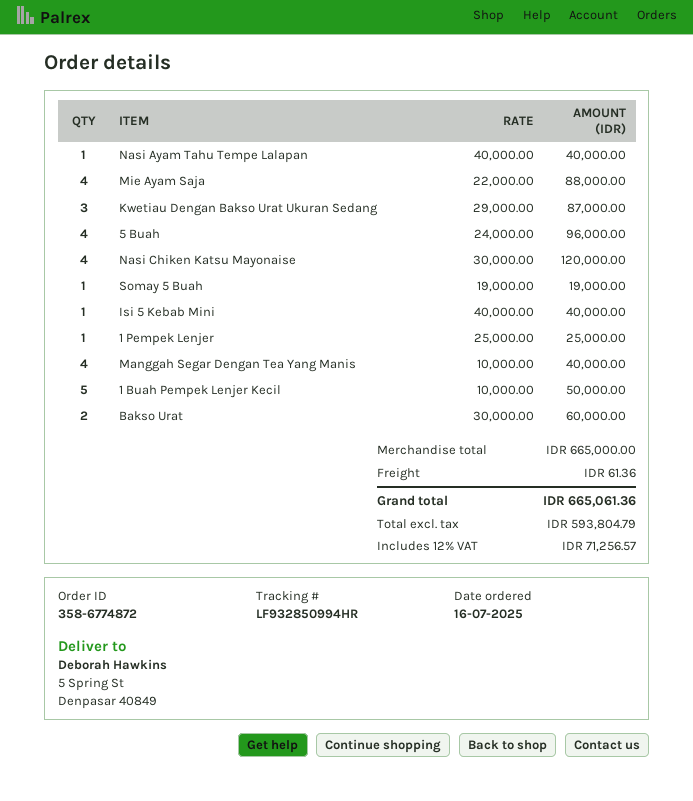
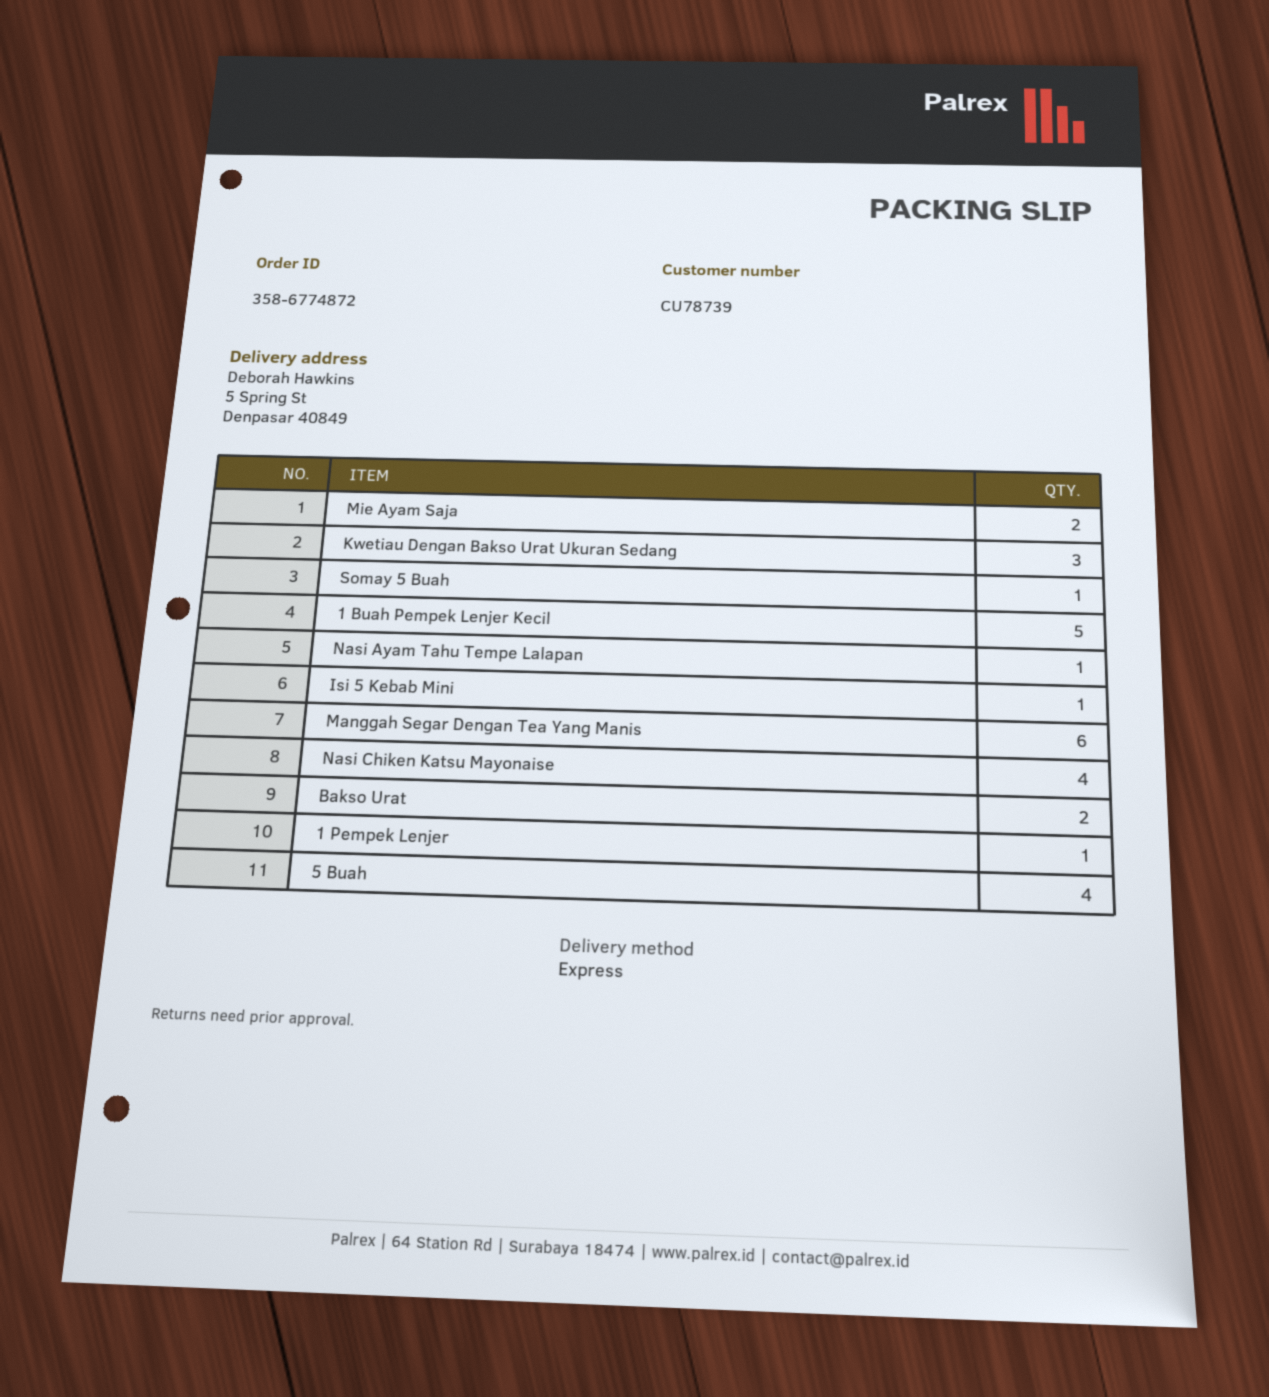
Mie Ayam Saja: 4 -> 2
Manggah Segar Dengan Tea Yang Manis: 4 -> 6

